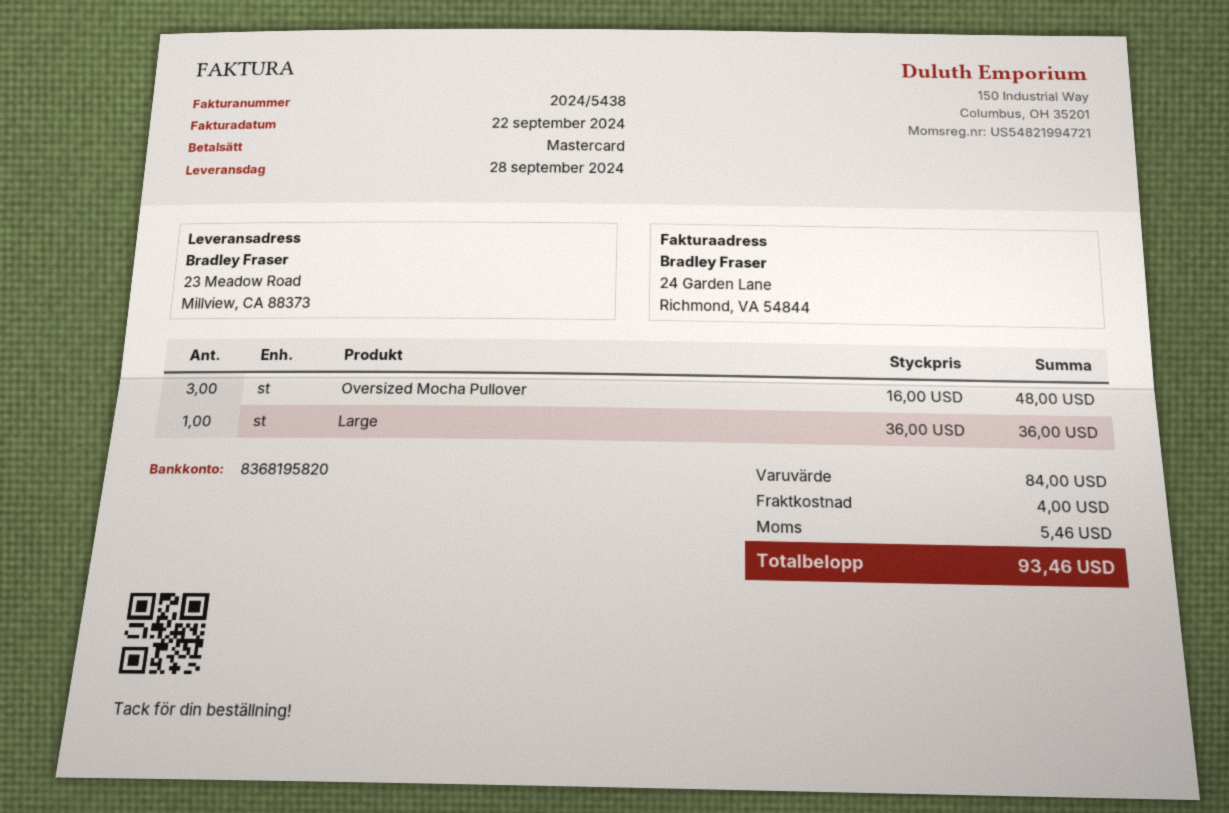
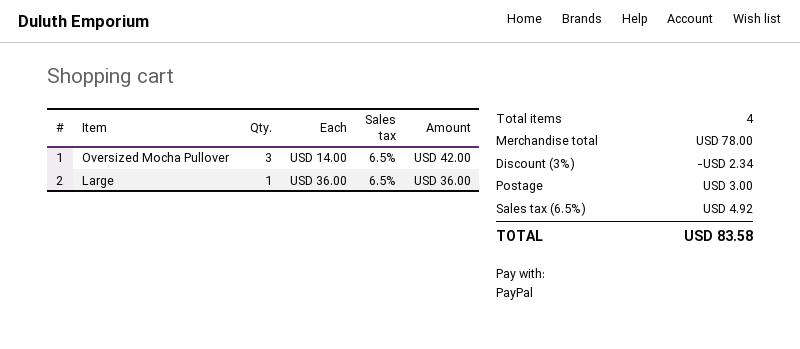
payment method: Mastercard -> PayPal
Oversized Mocha Pullover: 3 x 16.00 = 48.00 -> 3 x 14.00 = 42.00
subtotal: 84.00 -> 78.00
discount: none -> 3% = 2.34
shipping: 4.00 -> 3.00
tax: 5.46 -> 4.92
total: 93.46 -> 83.58

